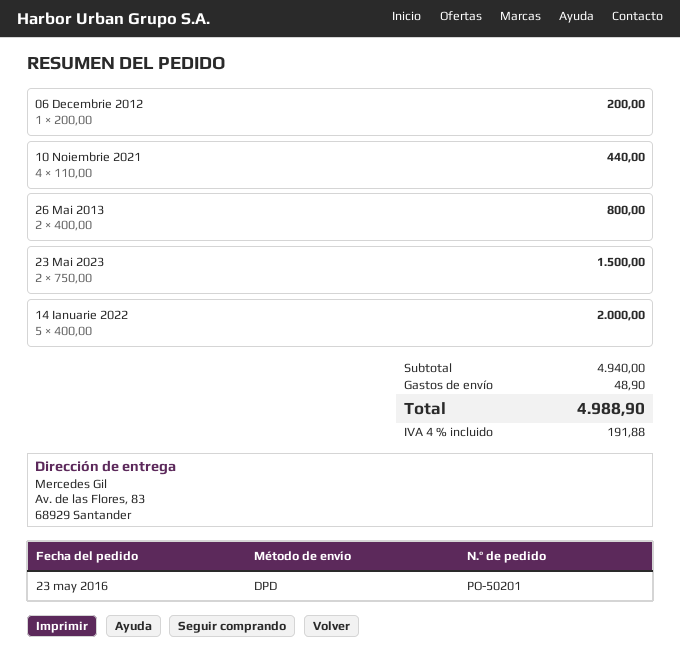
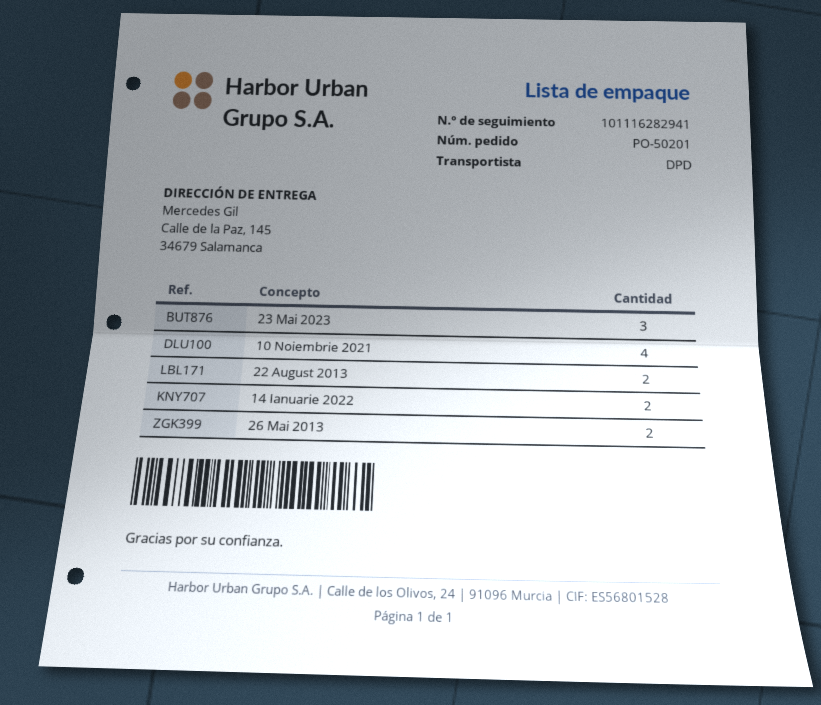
ship to: Av. de las Flores, 83, 68929 Santander -> Calle de la Paz, 145, 34679 Salamanca
06 Decembrie 2012: 1 -> none
23 Mai 2023: 2 -> 3
14 Ianuarie 2022: 5 -> 2
22 August 2013: none -> 2

